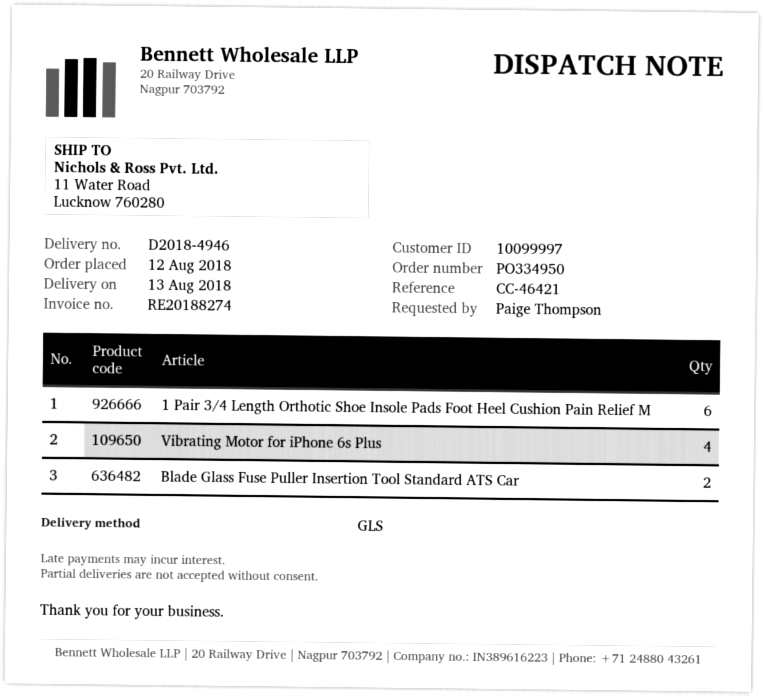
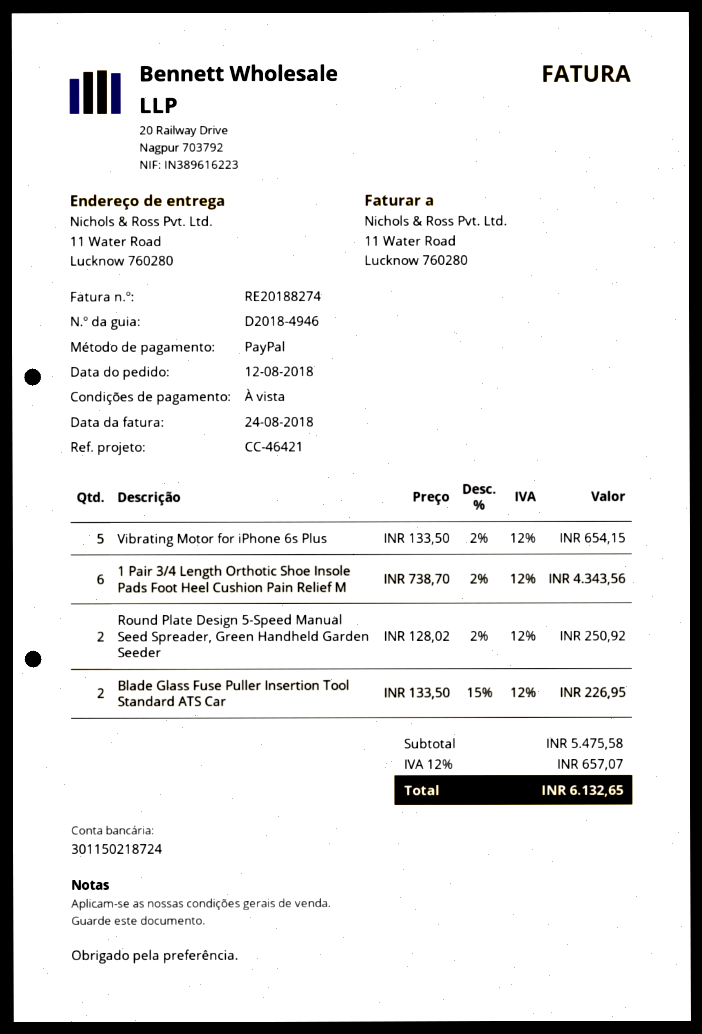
Vibrating Motor for iPhone 6s Plus: 4 -> 5
Round Plate Design 5-Speed Manual Seed Spreader, Green Handheld Garden Seeder: none -> 2

